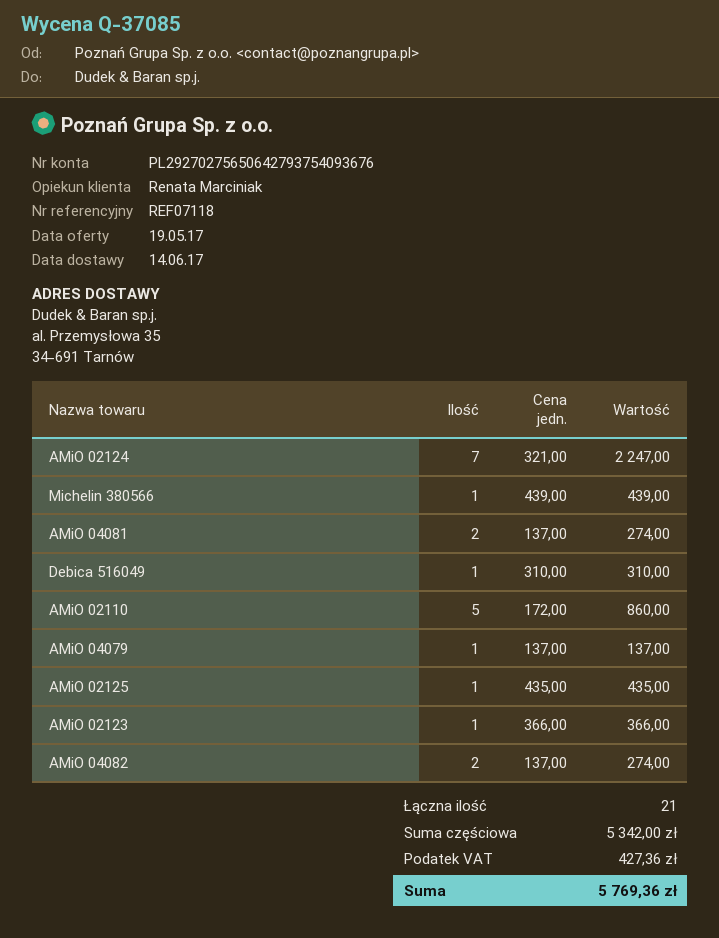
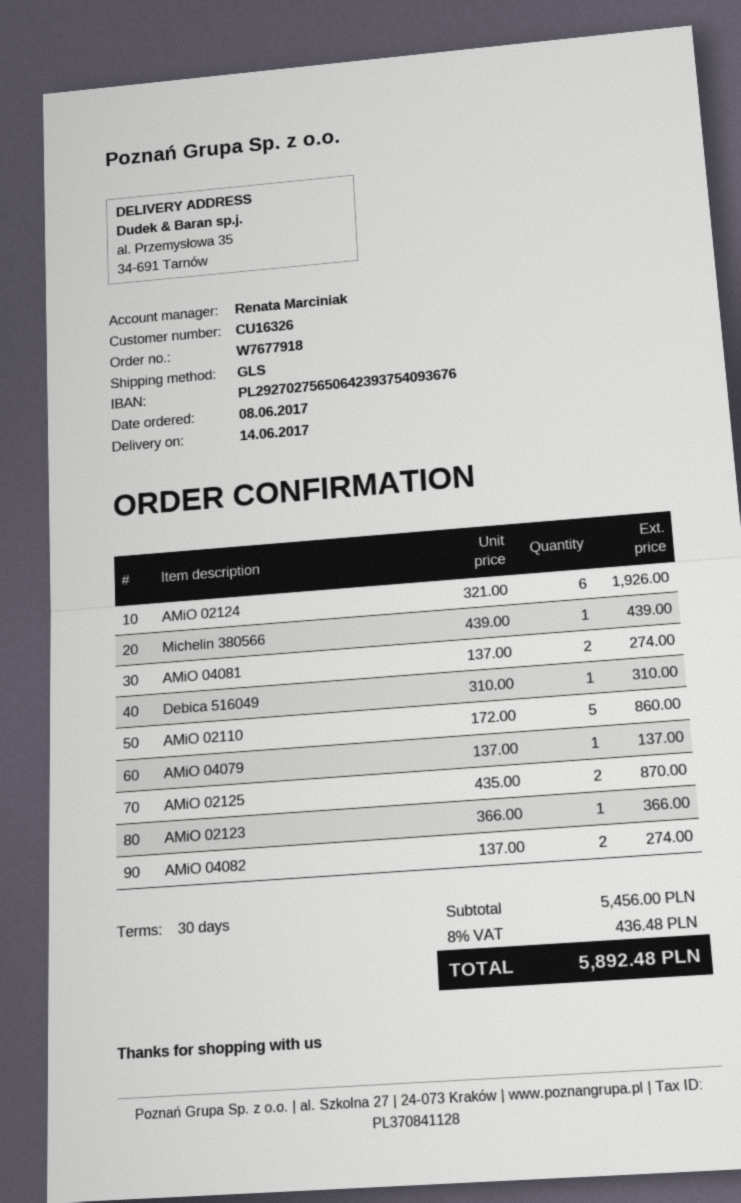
bank account: PL29270275650642793754093676 -> PL29270275650642393754093676
AMiO 02124: 7 x 321.00 = 2247.00 -> 6 x 321.00 = 1926.00
AMiO 02125: 1 x 435.00 = 435.00 -> 2 x 435.00 = 870.00
subtotal: 5342.00 -> 5456.00
tax: 427.36 -> 436.48
total: 5769.36 -> 5892.48

